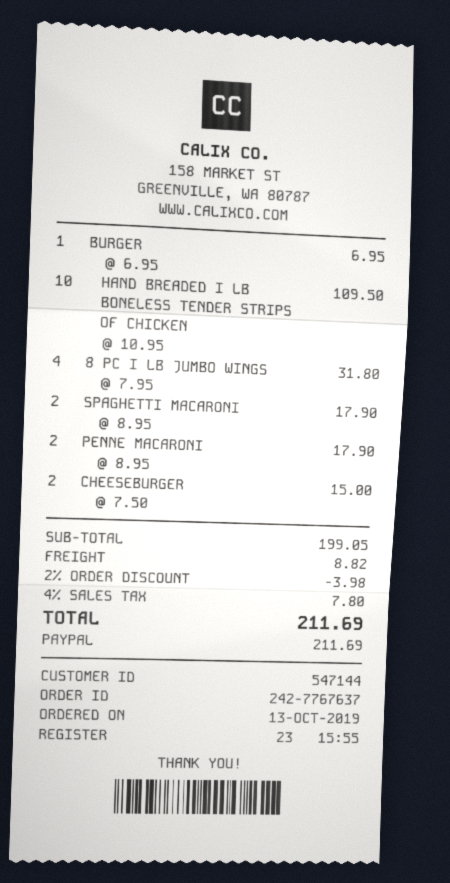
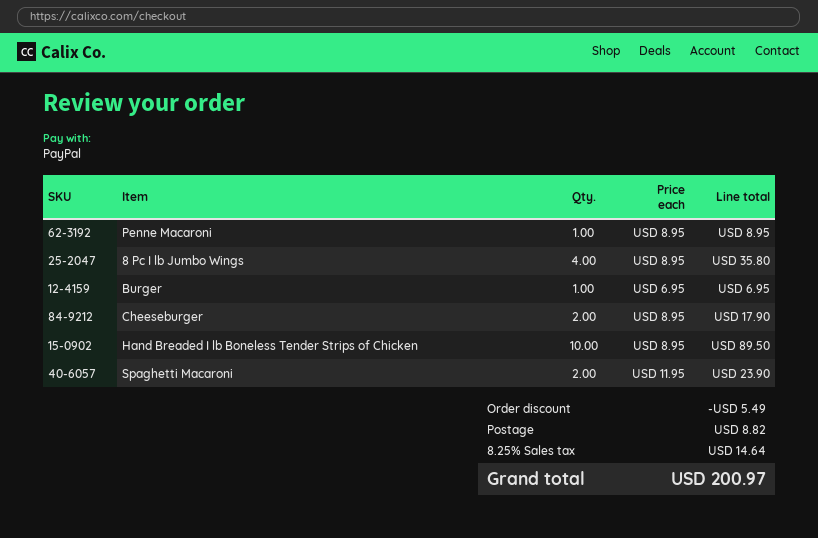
HAND BREADED I LB BONELESS TENDER STRIPS OF CHICKEN: 10 x 10.95 = 109.50 -> 10 x 8.95 = 89.50
8 PC I LB JUMBO WINGS: 4 x 7.95 = 31.80 -> 4 x 8.95 = 35.80
SPAGHETTI MACARONI: 2 x 8.95 = 17.90 -> 2 x 11.95 = 23.90
PENNE MACARONI: 2 x 8.95 = 17.90 -> 1 x 8.95 = 8.95
CHEESEBURGER: 2 x 7.50 = 15.00 -> 2 x 8.95 = 17.90
discount: 3.98 -> 5.49
tax: 4% = 7.80 -> 8.25% = 14.64
total: 211.69 -> 200.97

